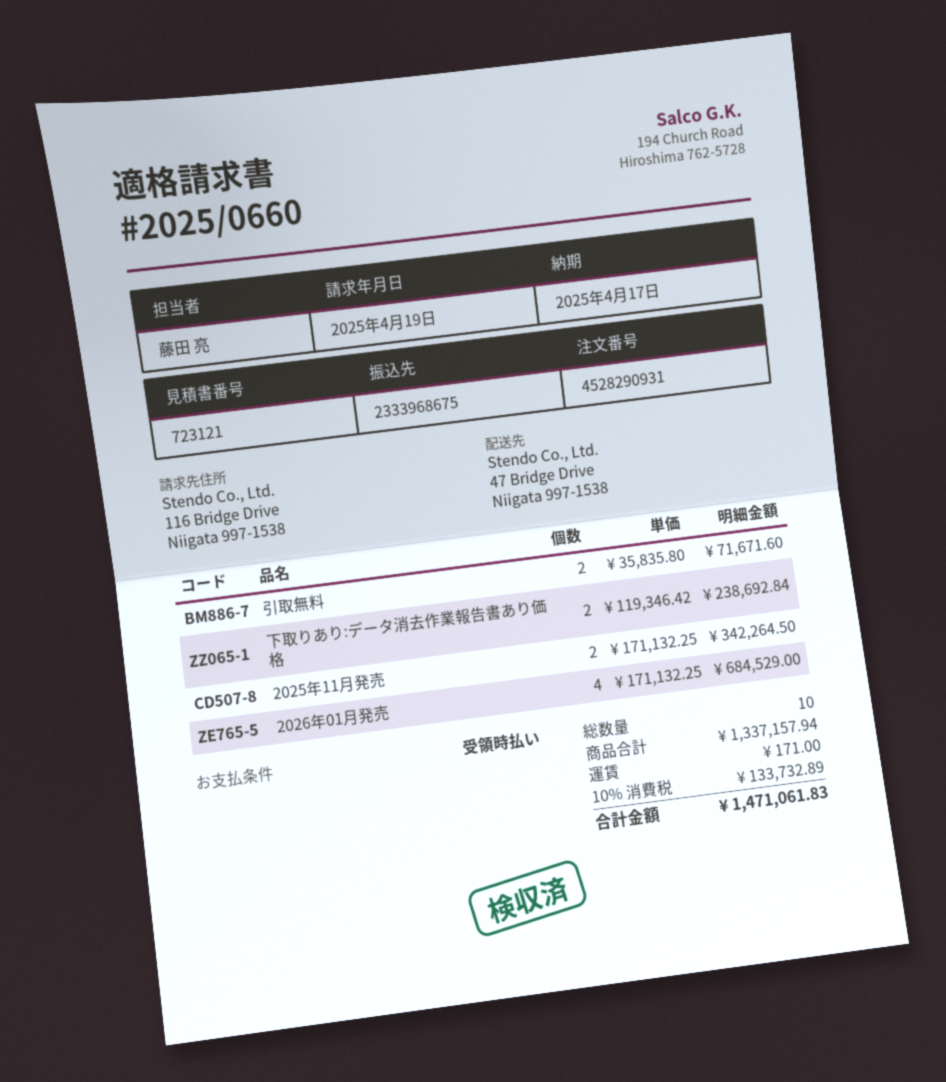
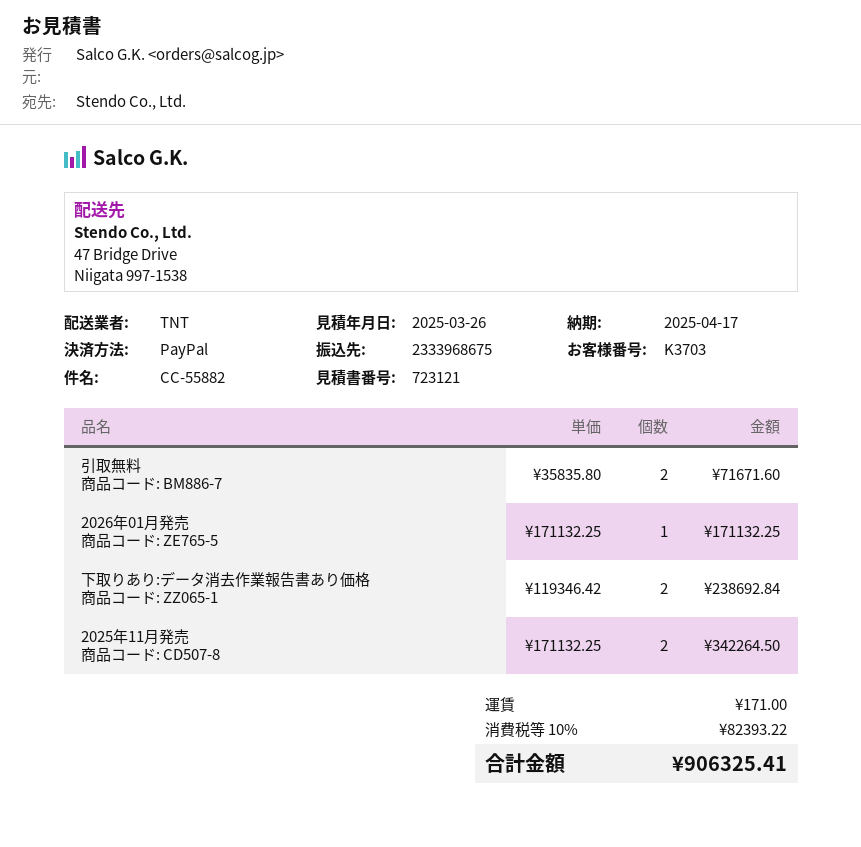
2026年01月発売: 4 x 171132.25 = 684529.00 -> 1 x 171132.25 = 171132.25
tax: 10% = 133732.89 -> 10% = 82393.22
total: 1471061.83 -> 906325.41

